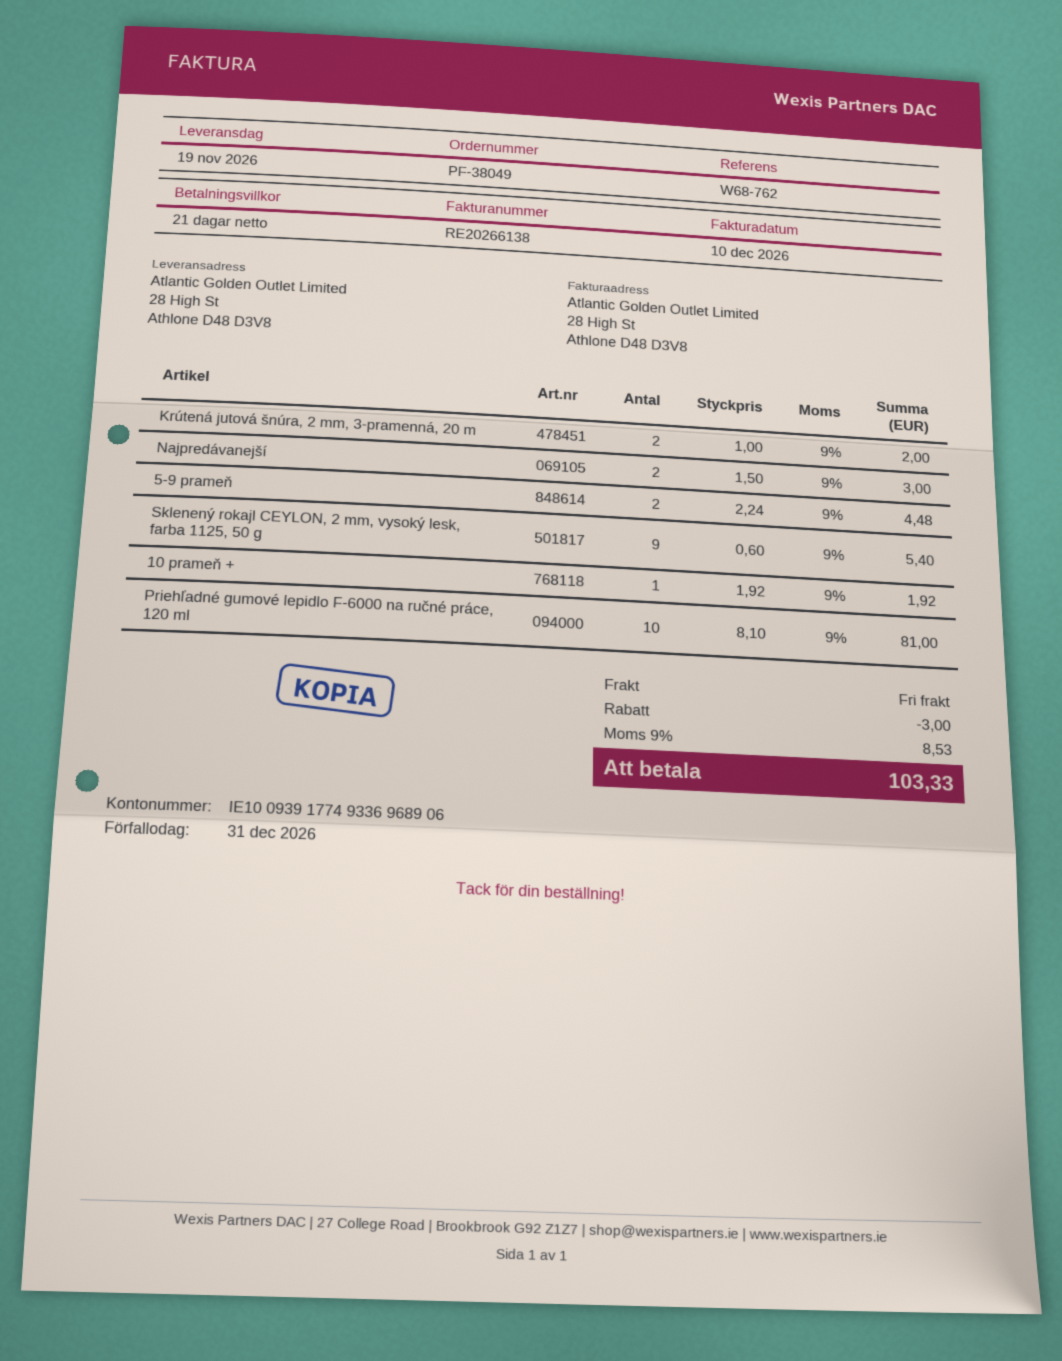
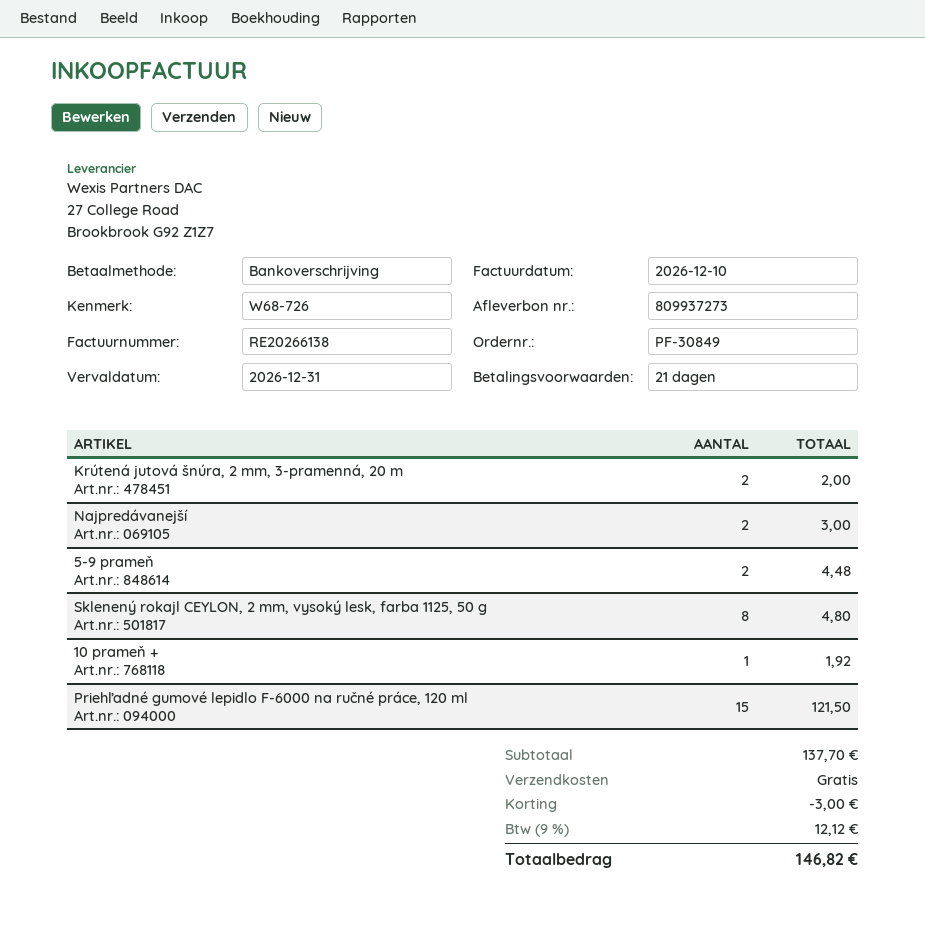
order number: PF-38049 -> PF-30849
reference: W68-762 -> W68-726
Sklenený rokajl CEYLON, 2 mm, vysoký lesk, farba 1125, 50 g: 9 for 5.40 -> 8 for 4.80
Priehľadné gumové lepidlo F-6000 na ručné práce, 120 ml: 10 for 81.00 -> 15 for 121.50
tax: 9% = 8.53 -> 9% = 12.12
total: 103.33 -> 146.82

